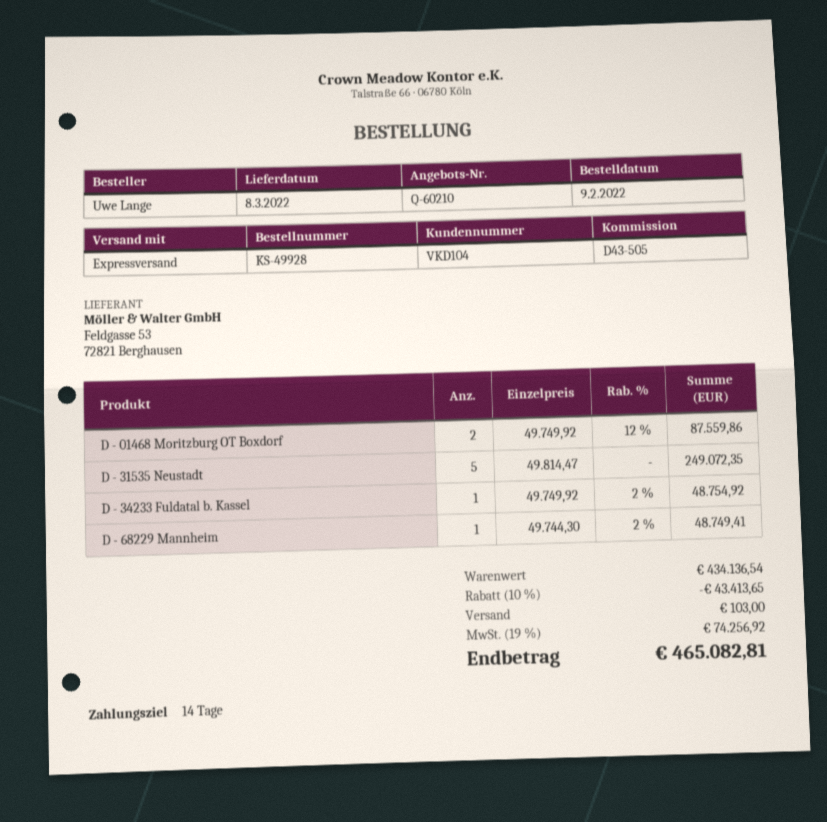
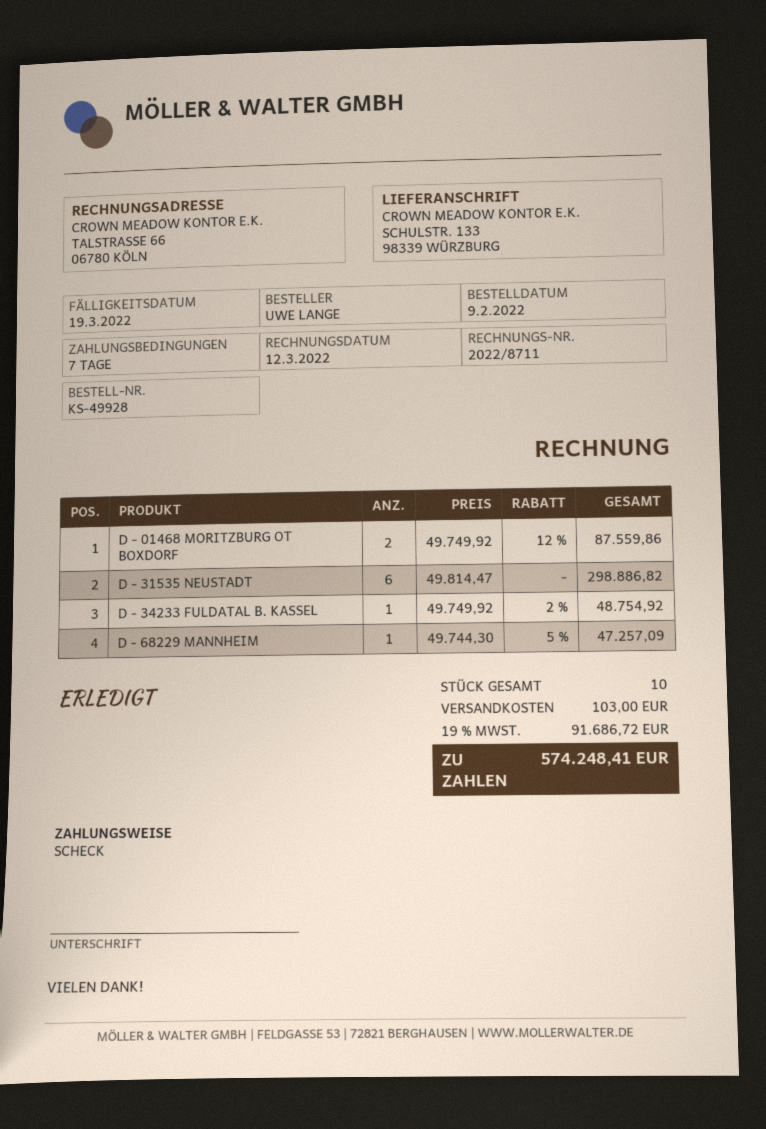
payment terms: 14 days -> 7 days
D - 31535 Neustadt: 5 x 49814.47 = 249072.35 -> 6 x 49814.47 = 298886.82
D - 68229 Mannheim: 1 x 49744.30 - 2% = 48749.41 -> 1 x 49744.30 - 5% = 47257.09
discount: 10% = 43413.65 -> none
tax: 19% = 74256.92 -> 19% = 91686.72
total: 465082.81 -> 574248.41

